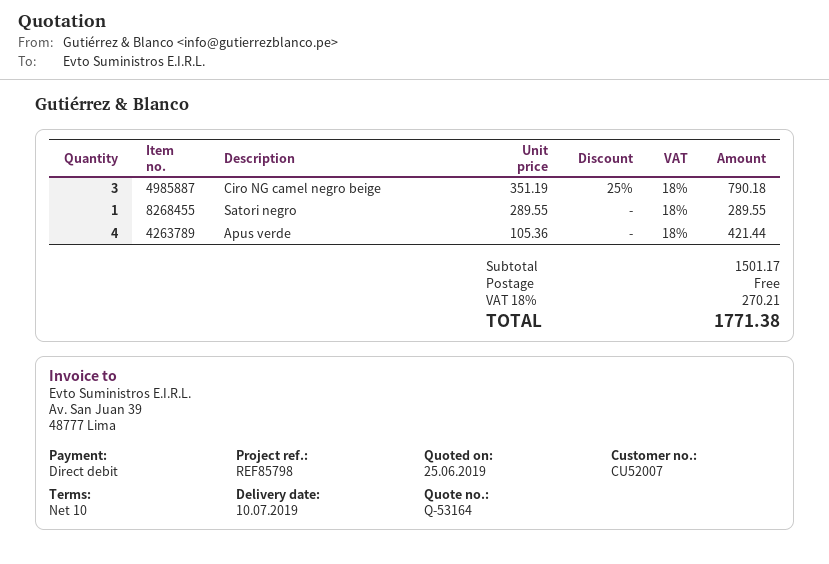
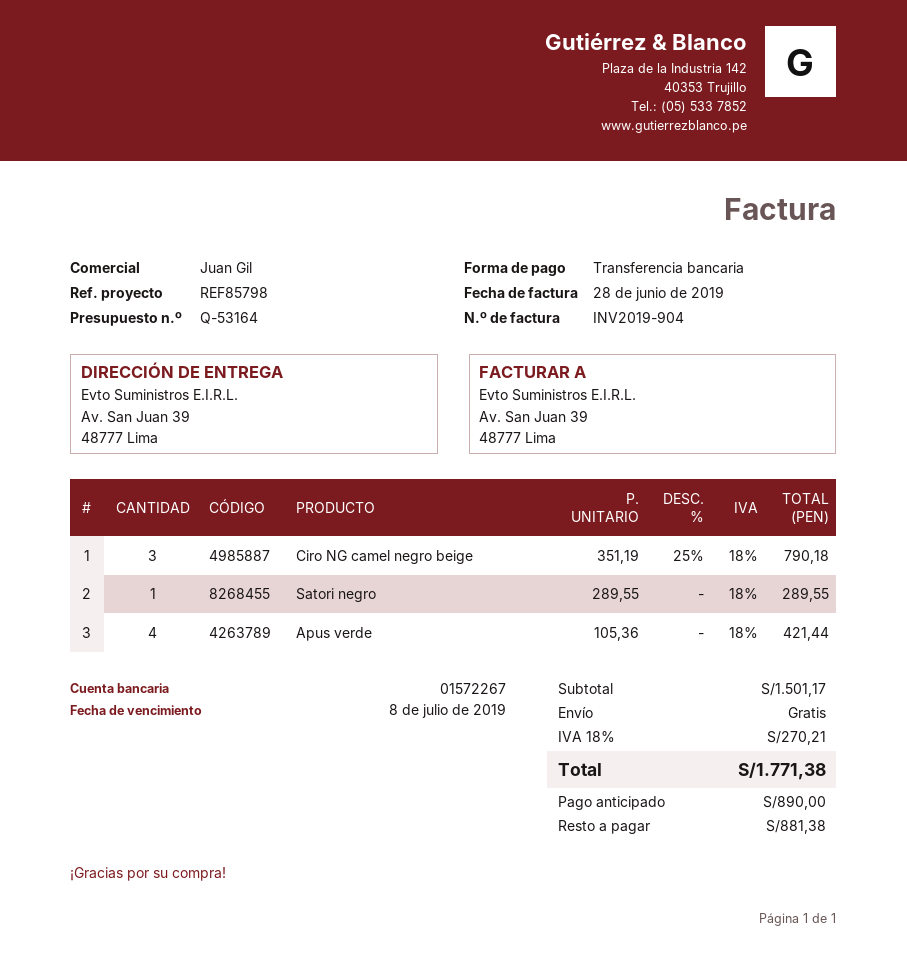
payment method: direct debit -> bank transfer

